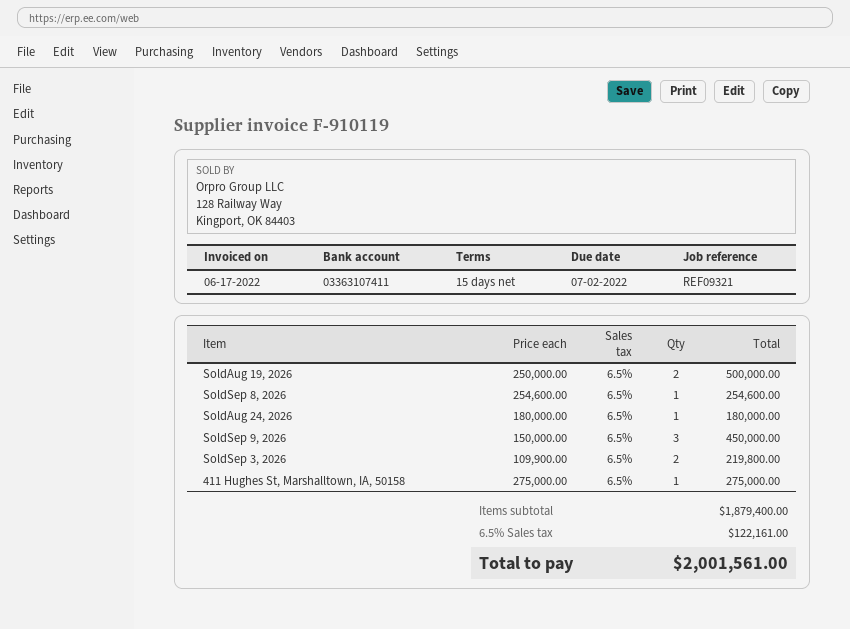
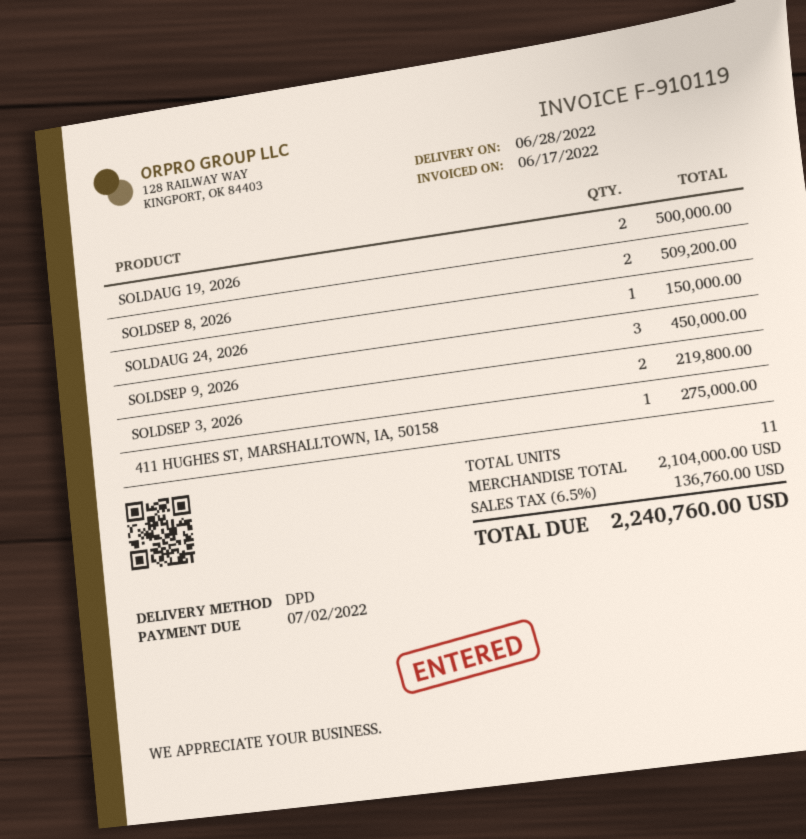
SoldSep 8, 2026: 1 for 254600.00 -> 2 for 509200.00
SoldAug 24, 2026: 1 for 180000.00 -> 1 for 150000.00
subtotal: 1879400.00 -> 2104000.00
tax: 6.5% = 122161.00 -> 6.5% = 136760.00
total: 2001561.00 -> 2240760.00

